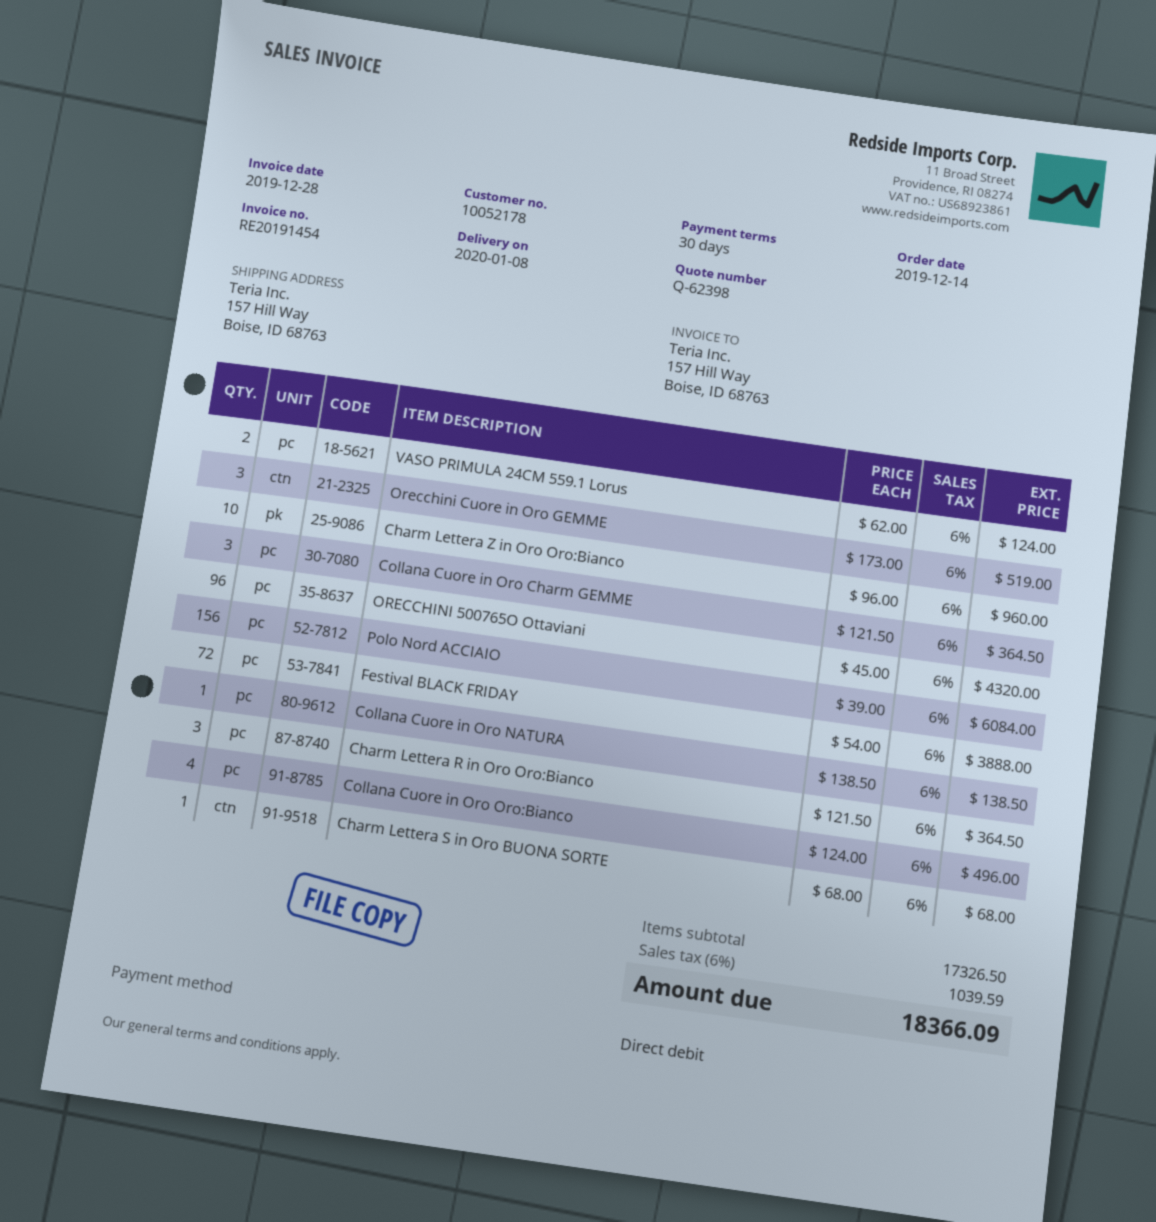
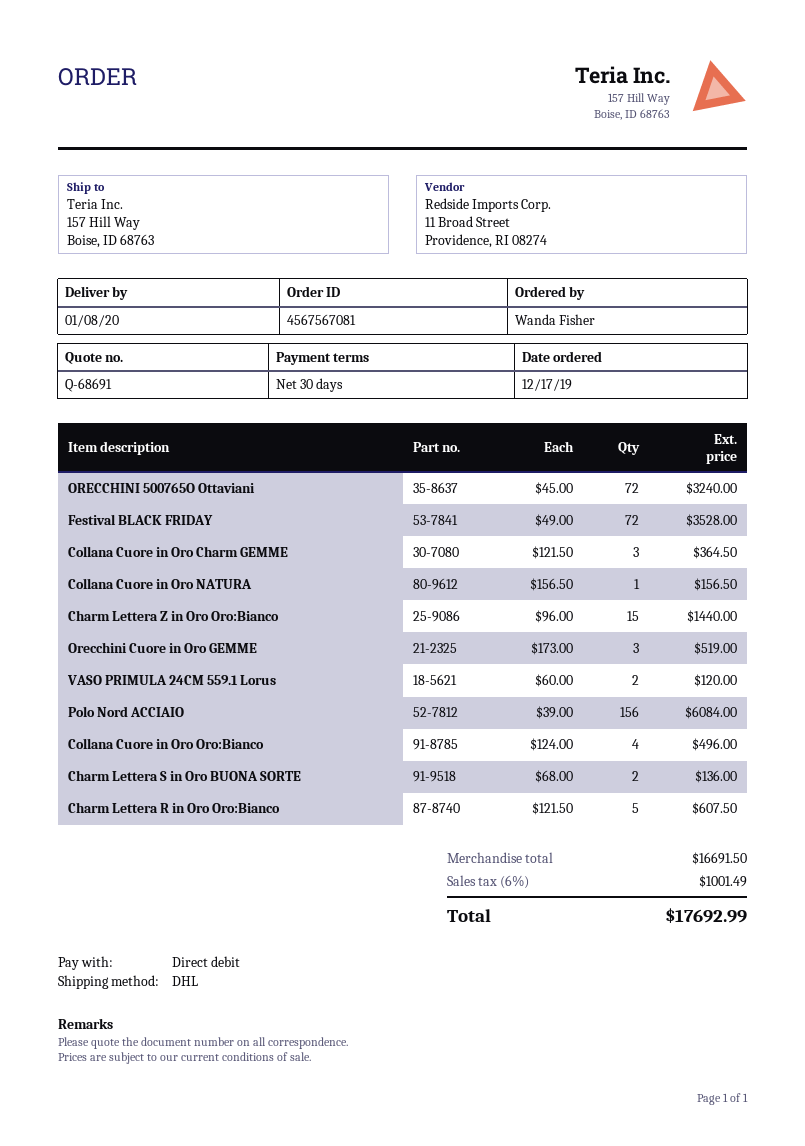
quote number: Q-62398 -> Q-68691
order date: 2019-12-14 -> 2019-12-17
VASO PRIMULA 24CM 559.1 Lorus: 2 x 62.00 = 124.00 -> 2 x 60.00 = 120.00
Charm Lettera Z in Oro Oro:Bianco: 10 x 96.00 = 960.00 -> 15 x 96.00 = 1440.00
ORECCHINI 500765O Ottaviani: 96 x 45.00 = 4320.00 -> 72 x 45.00 = 3240.00
Festival BLACK FRIDAY: 72 x 54.00 = 3888.00 -> 72 x 49.00 = 3528.00
Collana Cuore in Oro NATURA: 1 x 138.50 = 138.50 -> 1 x 156.50 = 156.50
Charm Lettera R in Oro Oro:Bianco: 3 x 121.50 = 364.50 -> 5 x 121.50 = 607.50
Charm Lettera S in Oro BUONA SORTE: 1 x 68.00 = 68.00 -> 2 x 68.00 = 136.00
subtotal: 17326.50 -> 16691.50
tax: 6% = 1039.59 -> 6% = 1001.49
total: 18366.09 -> 17692.99

